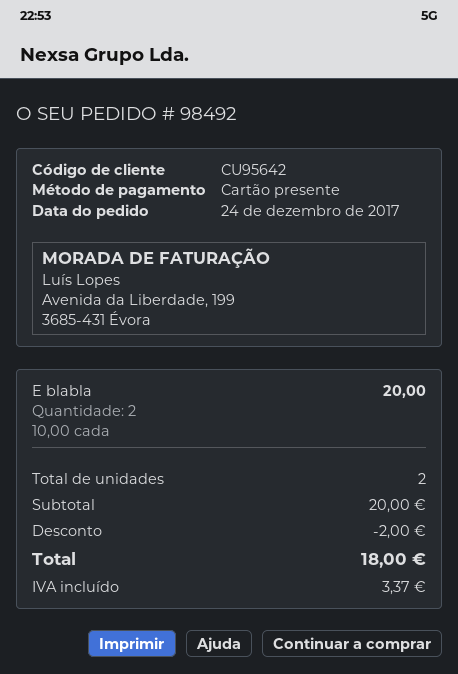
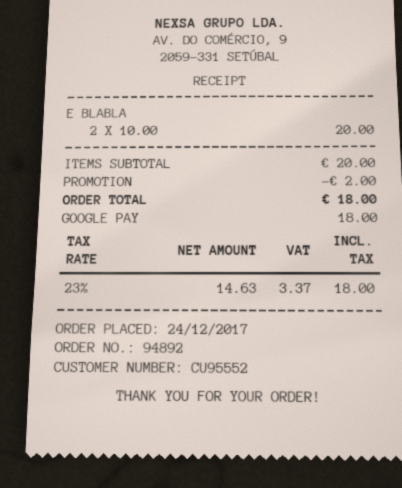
order number: 98492 -> 94892
customer number: CU95642 -> CU95552
payment method: gift card -> Google Pay

